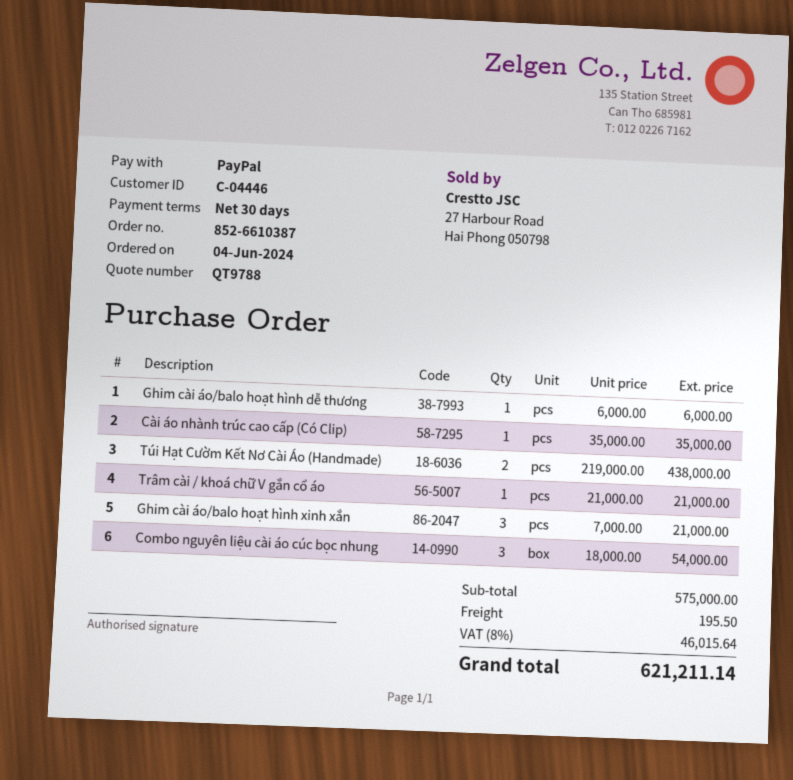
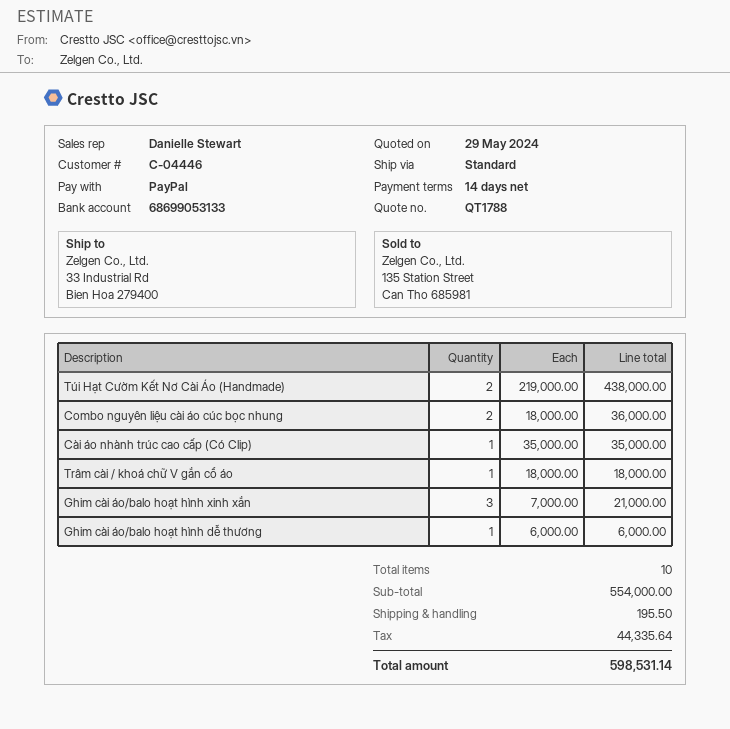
quote number: QT9788 -> QT1788
payment terms: 30 days -> 14 days
Trâm cài / khoá chữ V gắn cổ áo: 1 x 21000.00 = 21000.00 -> 1 x 18000.00 = 18000.00
Combo nguyên liệu cài áo cúc bọc nhung: 3 x 18000.00 = 54000.00 -> 2 x 18000.00 = 36000.00
subtotal: 575000.00 -> 554000.00
tax: 46015.64 -> 44335.64
total: 621211.14 -> 598531.14

